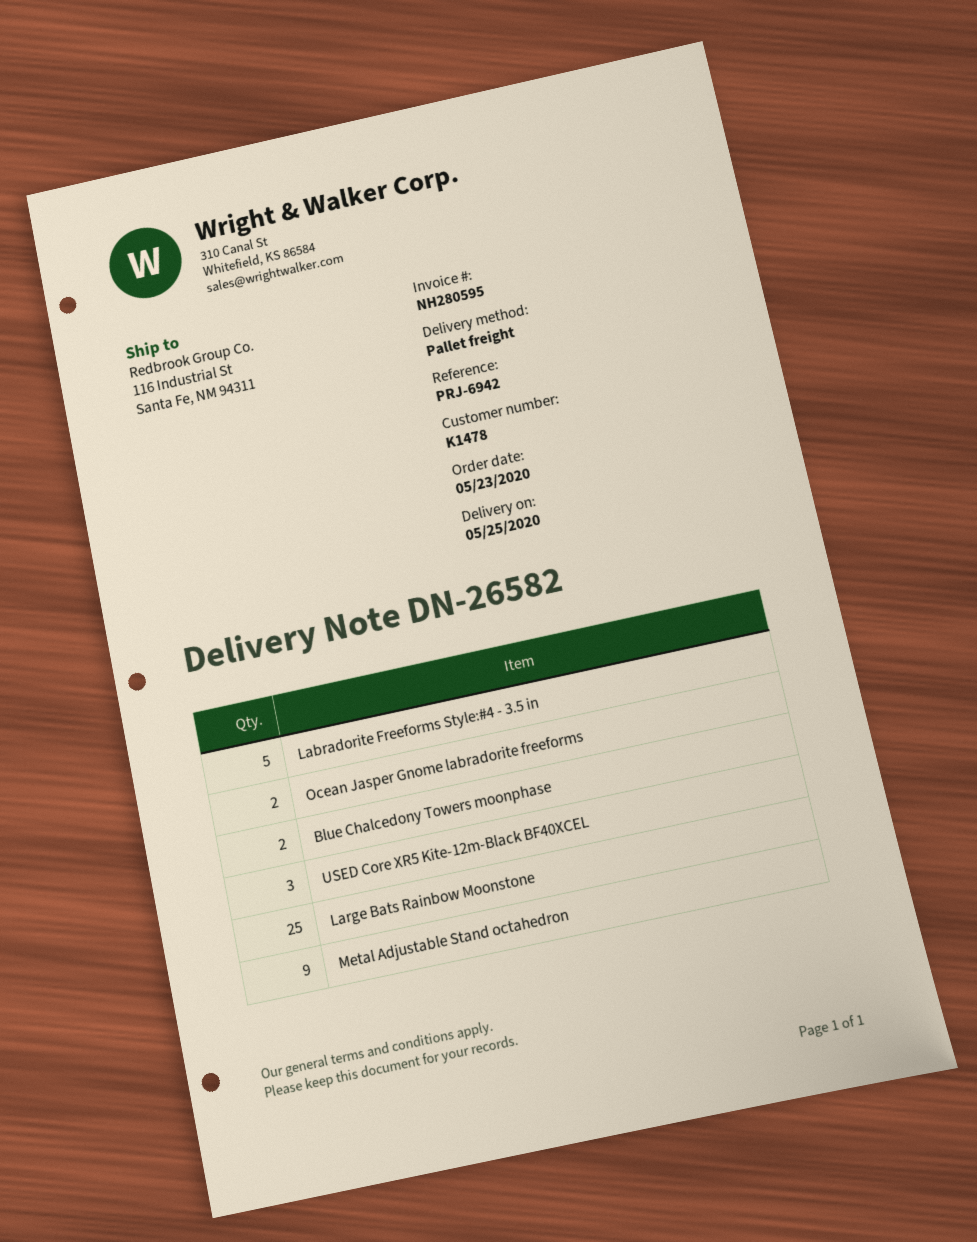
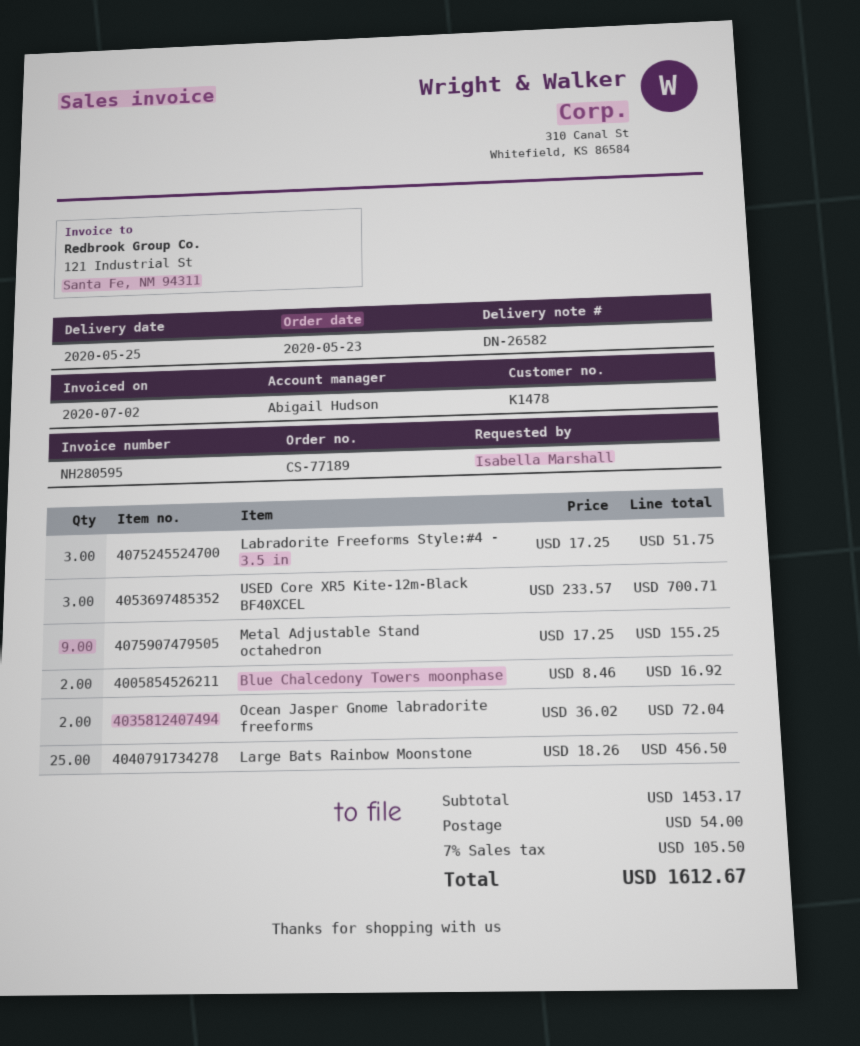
Labradorite Freeforms Style:#4 - 3.5 in: 5 -> 3

